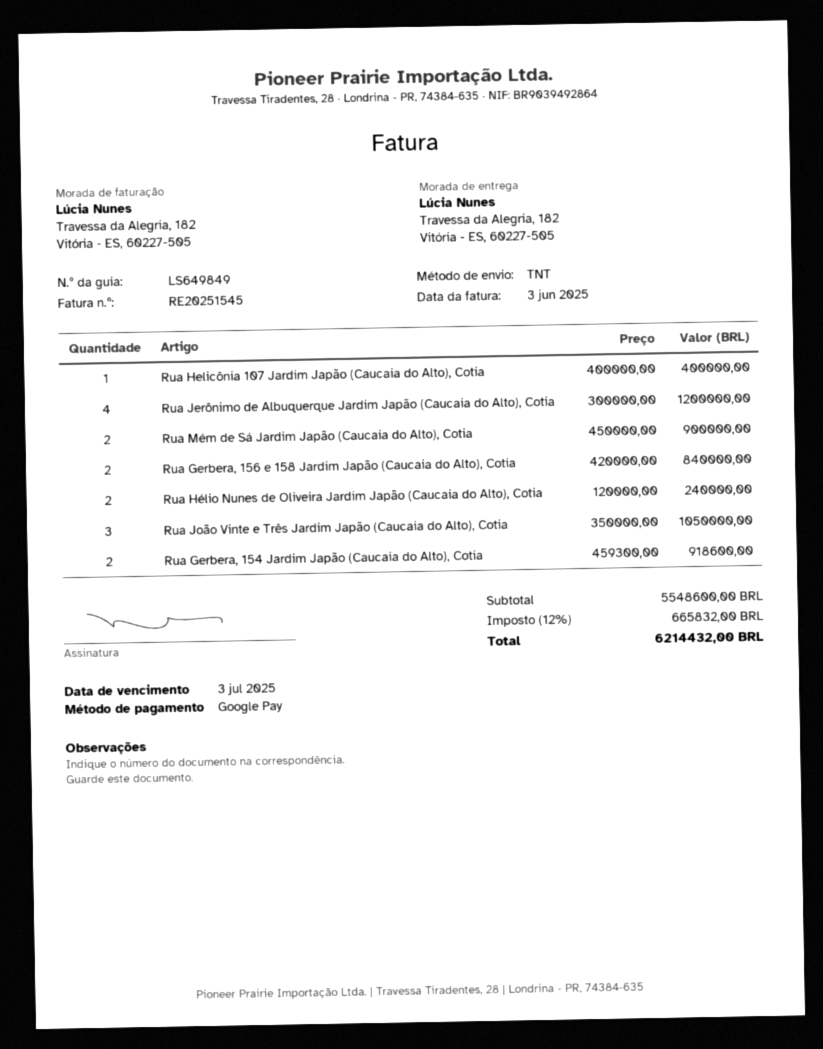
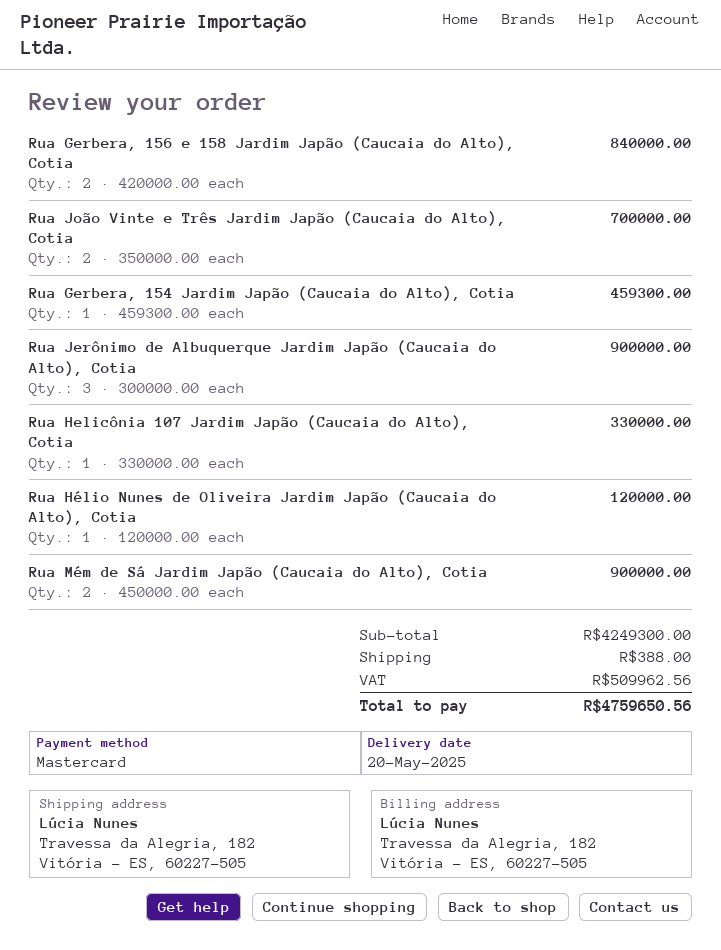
payment method: Google Pay -> Mastercard
Rua Helicônia 107 Jardim Japão (Caucaia do Alto), Cotia: 1 x 400000.00 = 400000.00 -> 1 x 330000.00 = 330000.00
Rua Jerônimo de Albuquerque Jardim Japão (Caucaia do Alto), Cotia: 4 x 300000.00 = 1200000.00 -> 3 x 300000.00 = 900000.00
Rua Hélio Nunes de Oliveira Jardim Japão (Caucaia do Alto), Cotia: 2 x 120000.00 = 240000.00 -> 1 x 120000.00 = 120000.00
Rua João Vinte e Três Jardim Japão (Caucaia do Alto), Cotia: 3 x 350000.00 = 1050000.00 -> 2 x 350000.00 = 700000.00
Rua Gerbera, 154 Jardim Japão (Caucaia do Alto), Cotia: 2 x 459300.00 = 918600.00 -> 1 x 459300.00 = 459300.00
subtotal: 5548600.00 -> 4249300.00
shipping: none -> 388.00
tax: 665832.00 -> 509962.56
total: 6214432.00 -> 4759650.56

